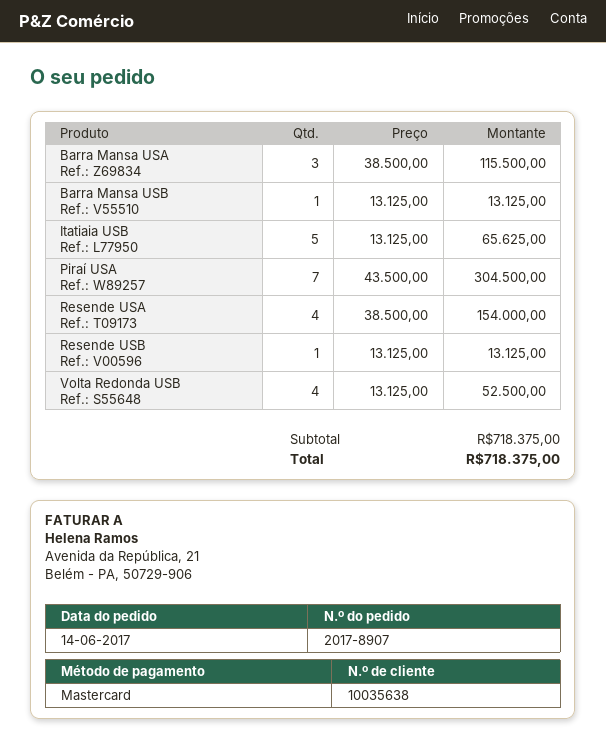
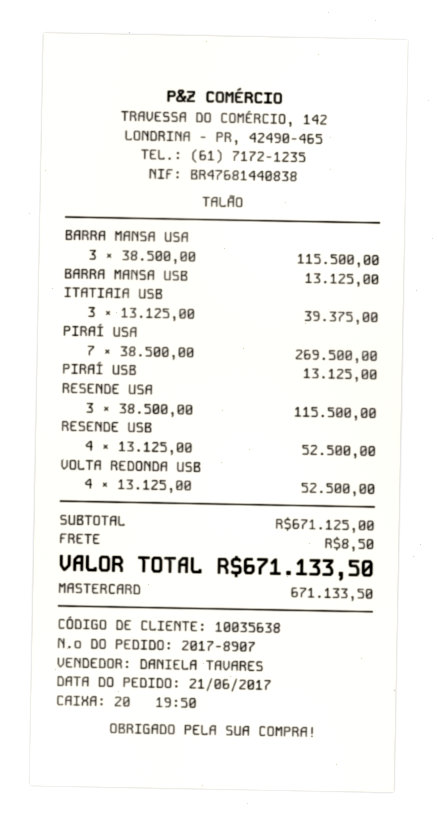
order date: 2017-06-14 -> 2017-06-21
Itatiaia USB: 5 x 13125.00 = 65625.00 -> 3 x 13125.00 = 39375.00
Piraí USA: 7 x 43500.00 = 304500.00 -> 7 x 38500.00 = 269500.00
Resende USA: 4 x 38500.00 = 154000.00 -> 3 x 38500.00 = 115500.00
Resende USB: 1 x 13125.00 = 13125.00 -> 4 x 13125.00 = 52500.00
PIRAÍ USB: none -> 1 x 13125.00 = 13125.00
subtotal: 718375.00 -> 671125.00
shipping: none -> 8.50
total: 718375.00 -> 671133.50

